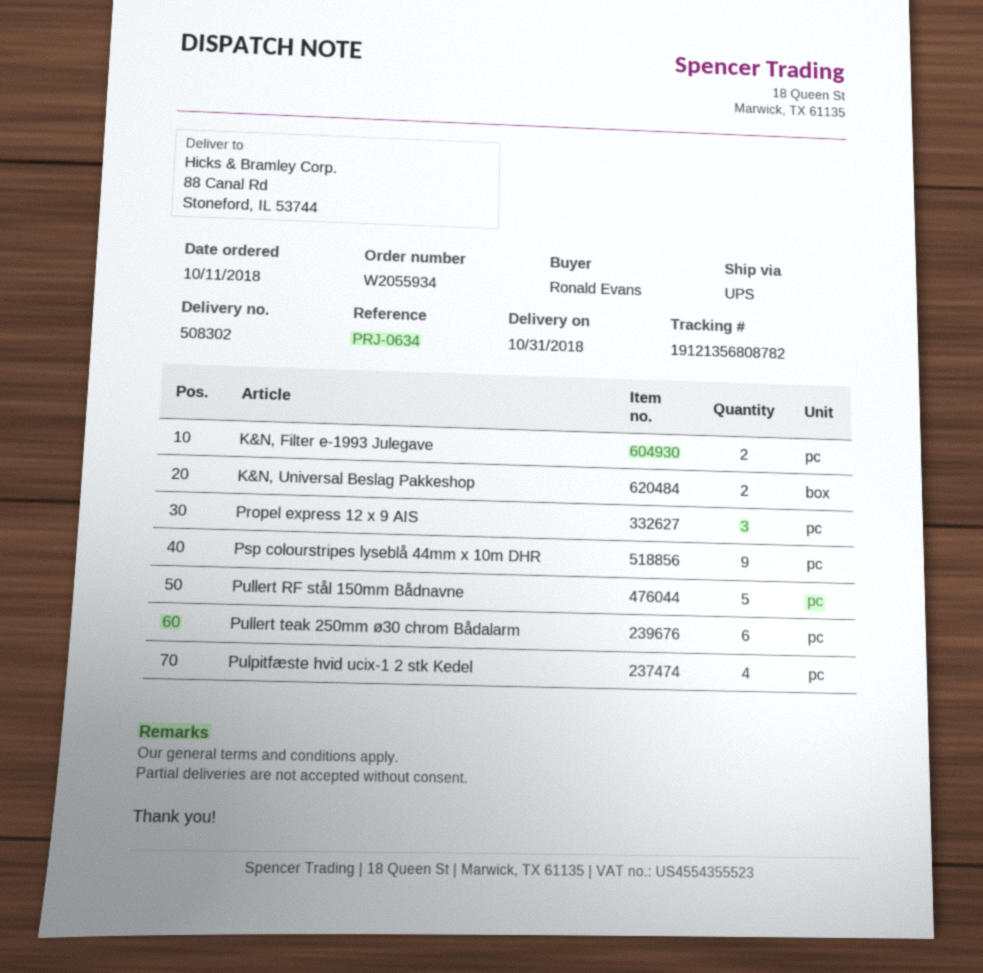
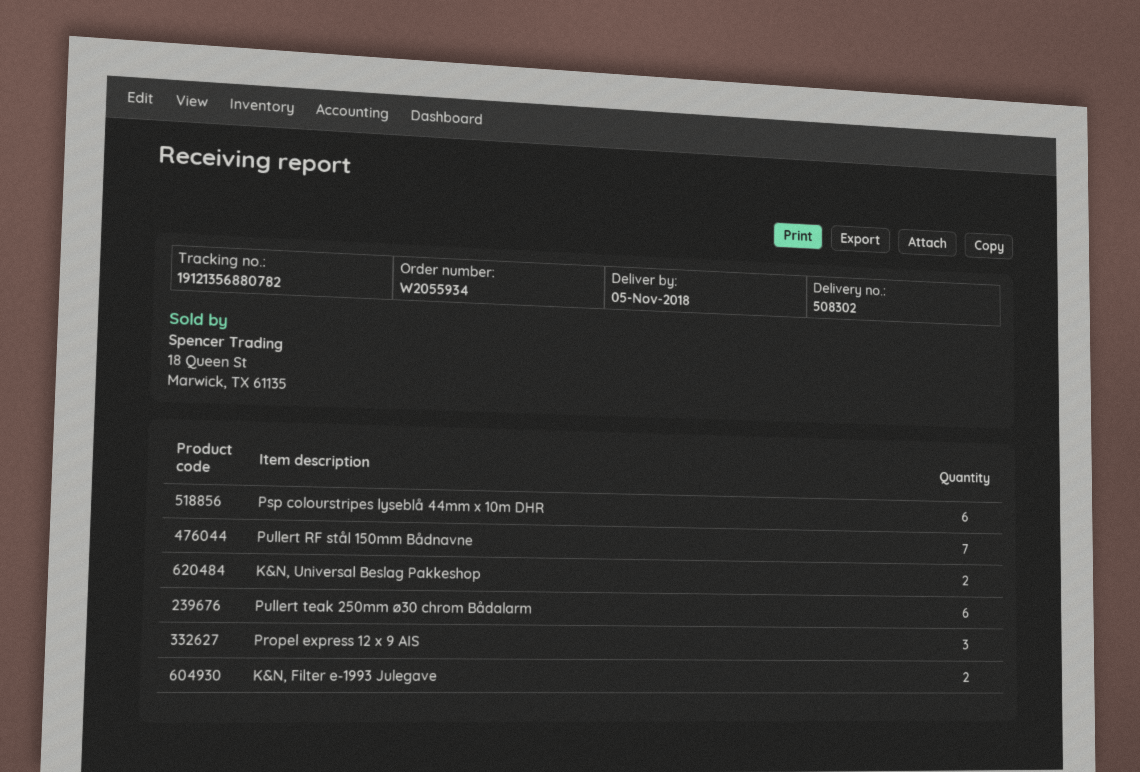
delivery date: 2018-10-31 -> 2018-11-05
tracking number: 19121356808782 -> 19121356880782
Psp colourstripes lyseblå 44mm x 10m DHR: 9 -> 6
Pullert RF stål 150mm Bådnavne: 5 -> 7
Pulpitfæste hvid ucix-1 2 stk Kedel: 4 -> none

